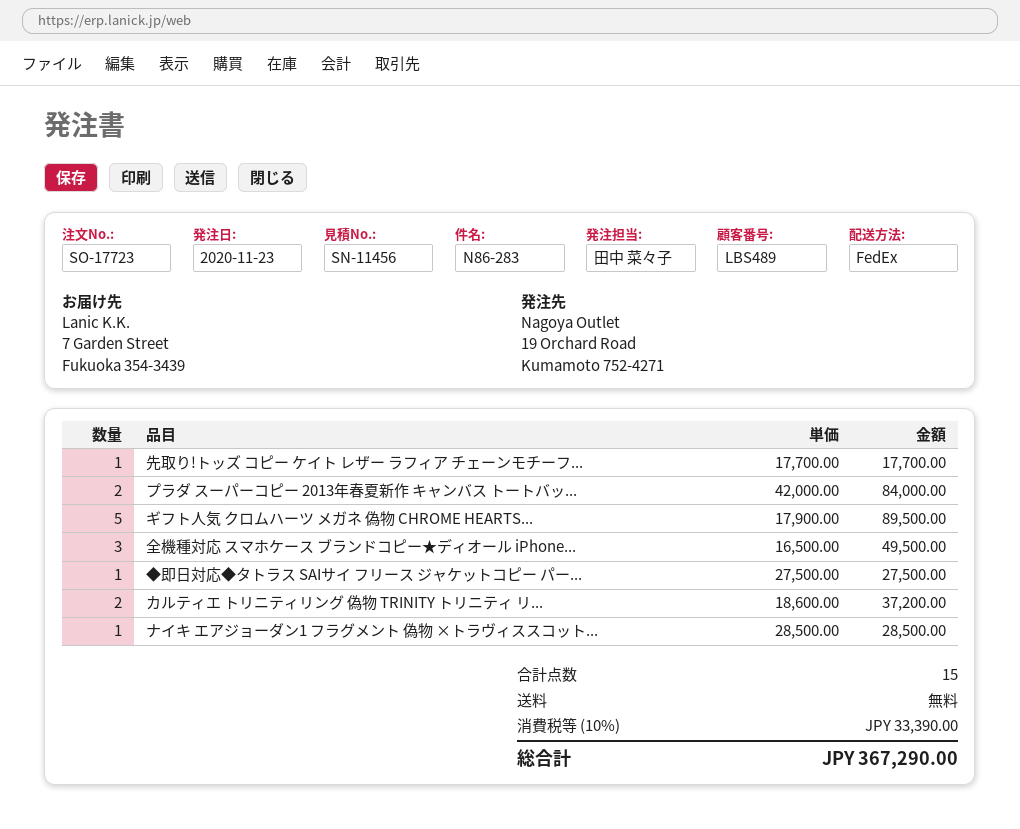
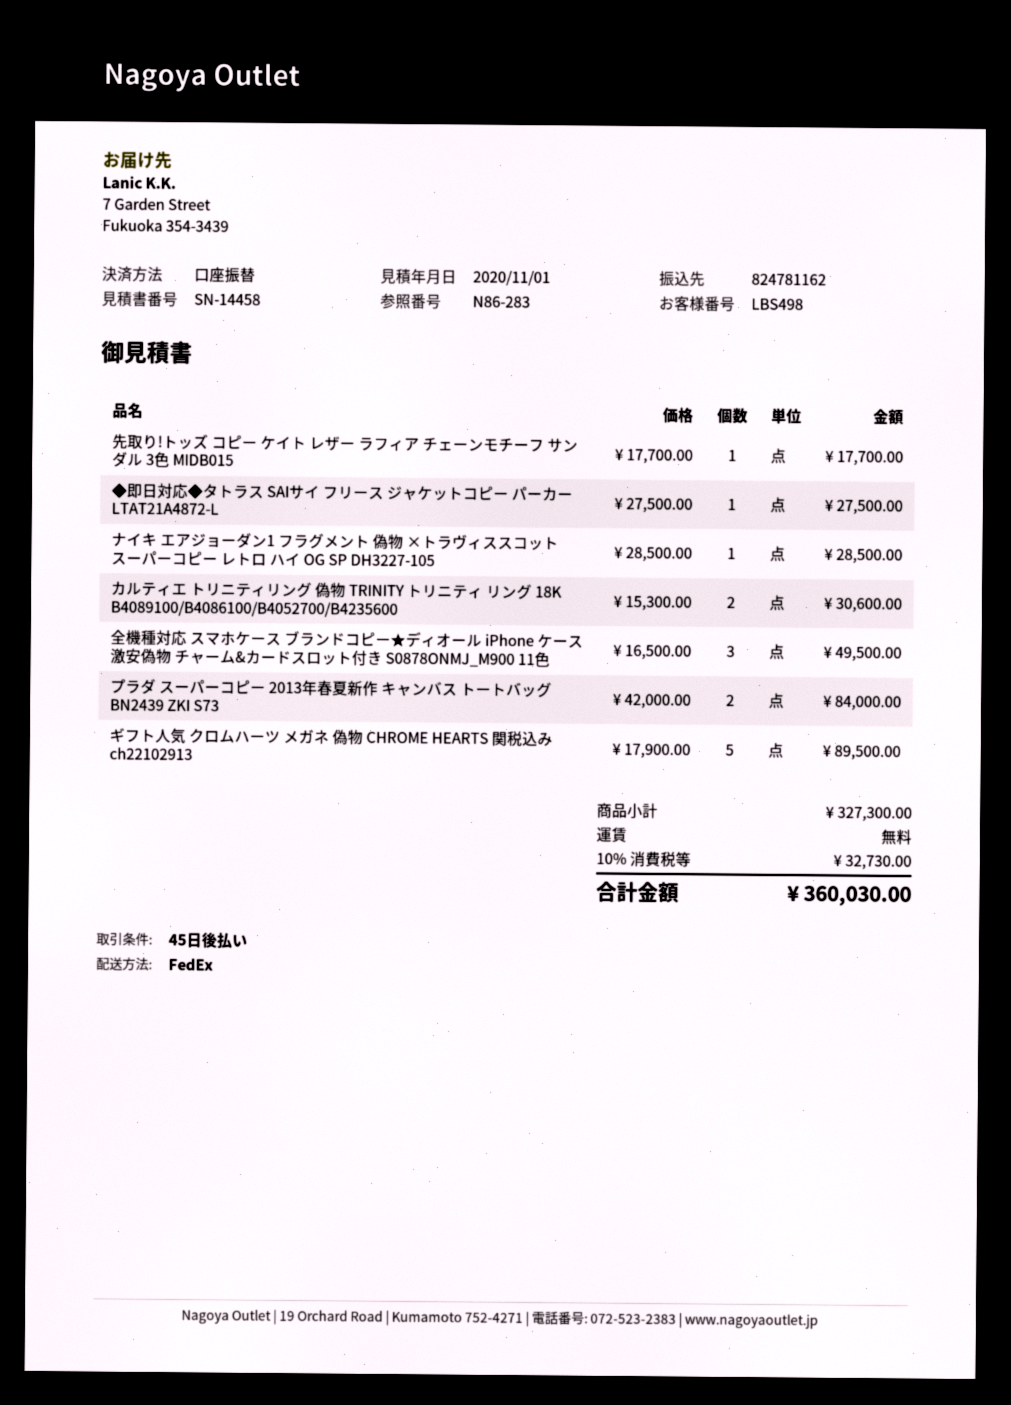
quote number: SN-11456 -> SN-14458
customer number: LBS489 -> LBS498
カルティエ トリニティリング 偽物 TRINITY トリニティ リ...: 2 x 18600.00 = 37200.00 -> 2 x 15300.00 = 30600.00
tax: 10% = 33390.00 -> 10% = 32730.00
total: 367290.00 -> 360030.00

